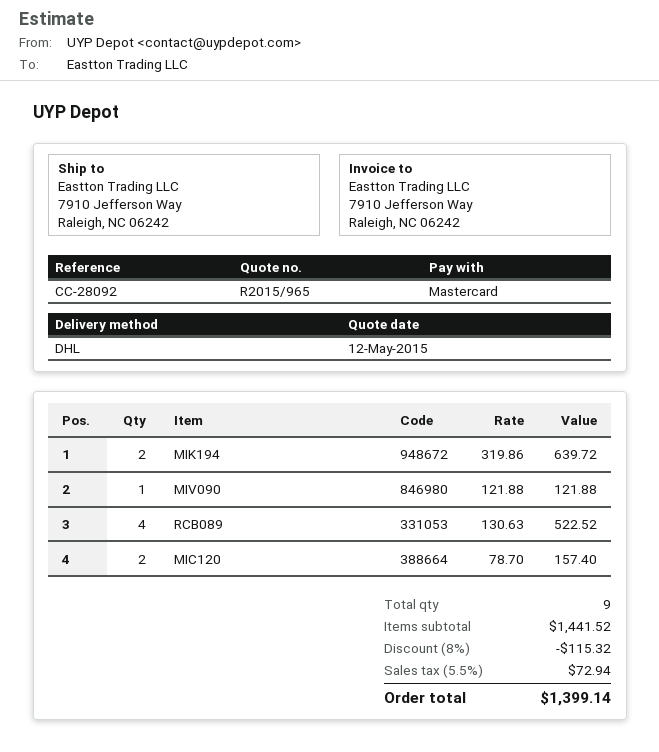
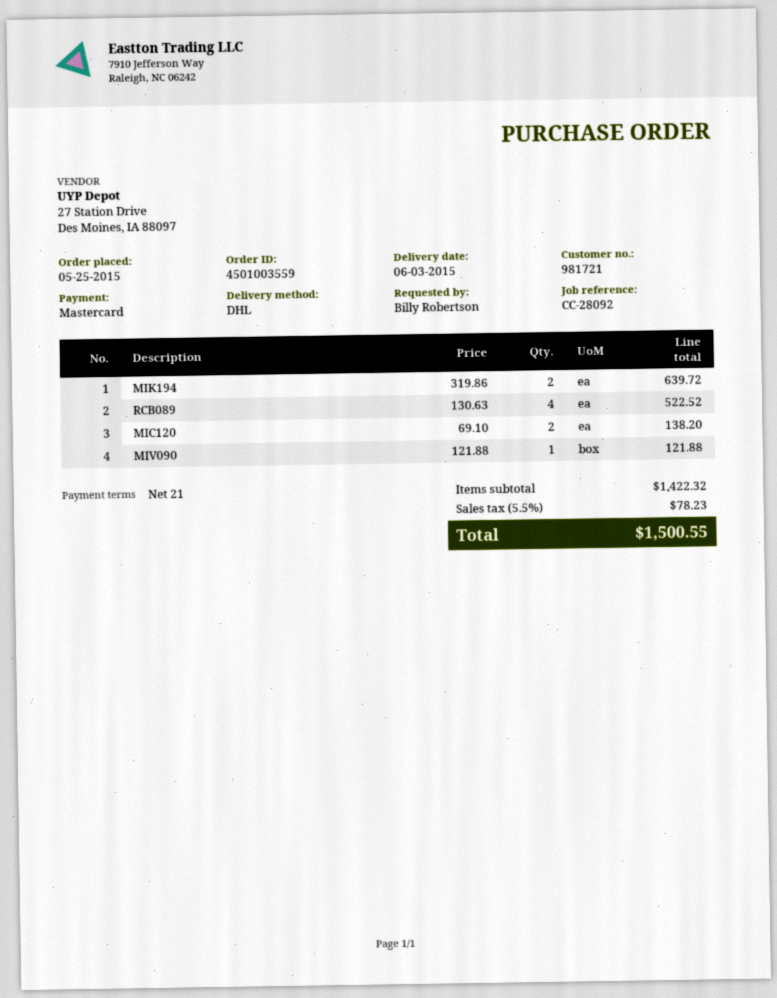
MIC120: 2 x 78.70 = 157.40 -> 2 x 69.10 = 138.20
subtotal: 1441.52 -> 1422.32
discount: 8% = 115.32 -> none
tax: 5.5% = 72.94 -> 5.5% = 78.23
total: 1399.14 -> 1500.55

